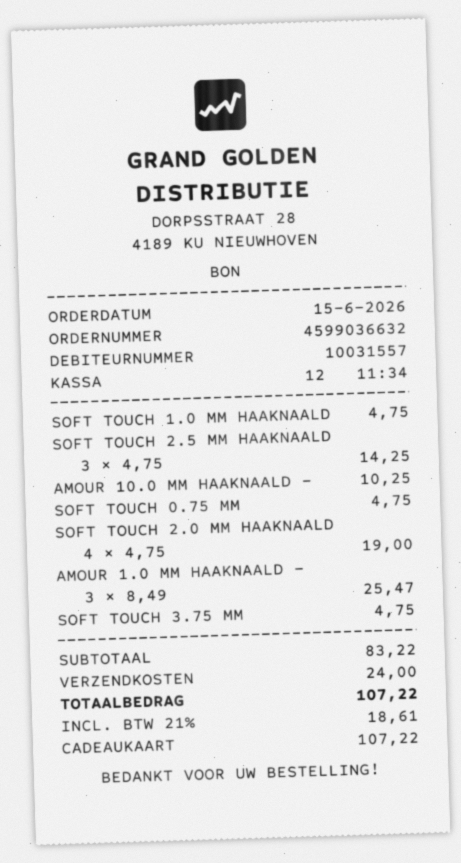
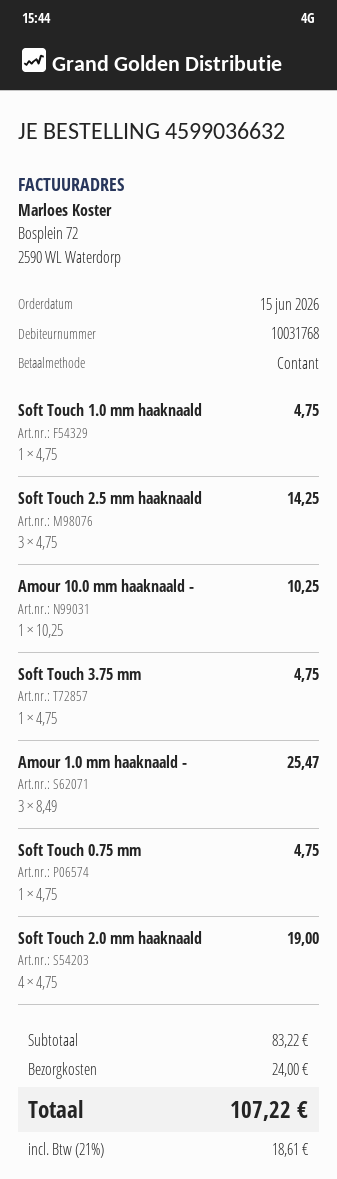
customer number: 10031557 -> 10031768
payment method: gift card -> cash

